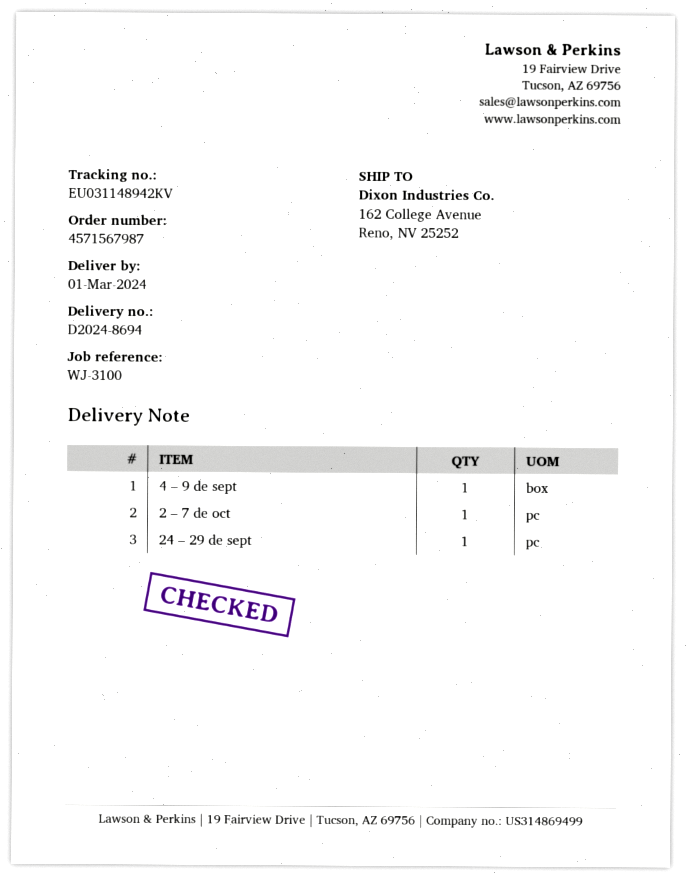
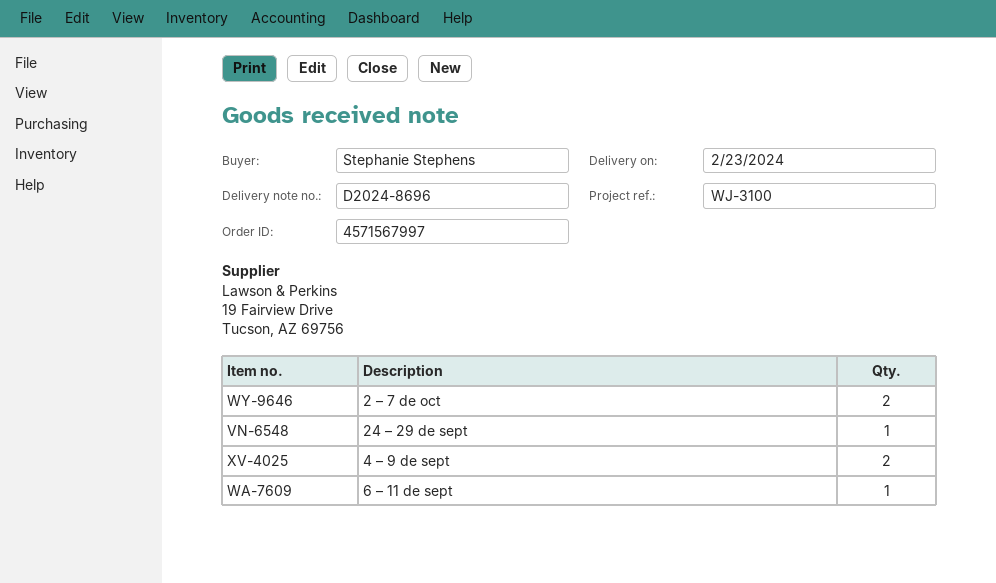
order number: 4571567987 -> 4571567997
delivery note number: D2024-8694 -> D2024-8696
delivery date: 2024-03-01 -> 2024-02-23
4 – 9 de sept: 1 -> 2
2 – 7 de oct: 1 -> 2
6 – 11 de sept: none -> 1

